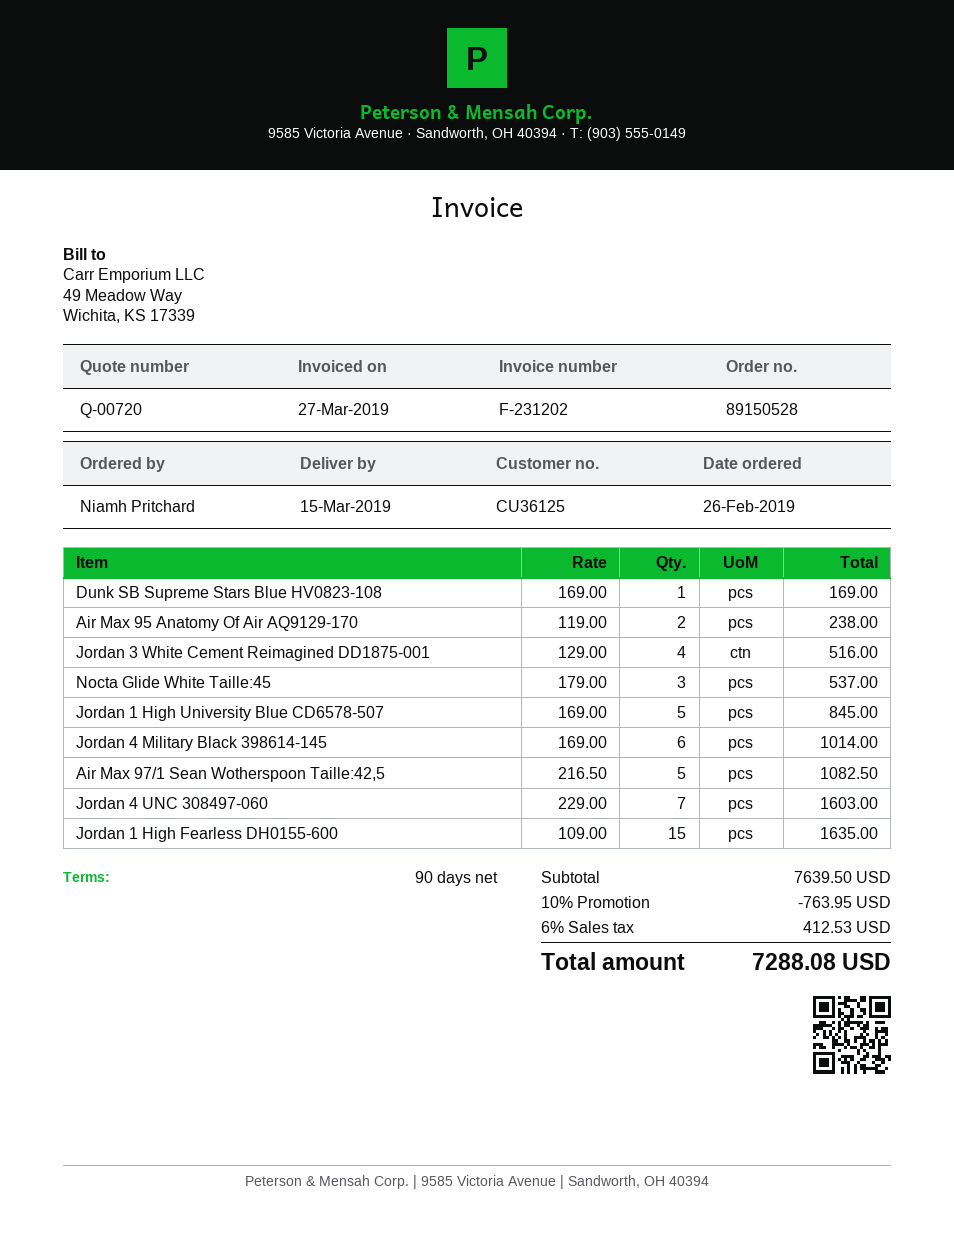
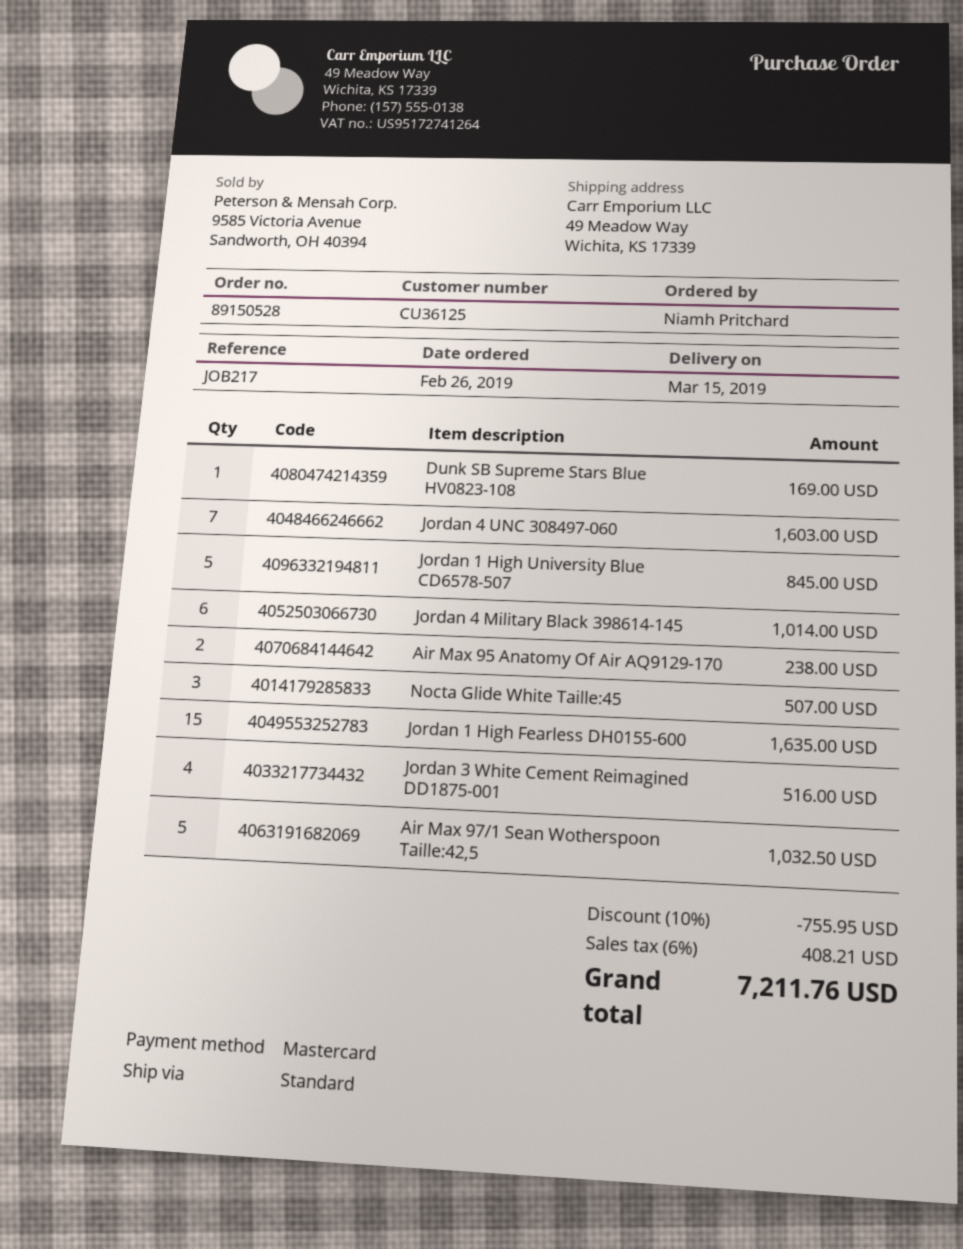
Nocta Glide White Taille:45: 3 for 537.00 -> 3 for 507.00
Air Max 97/1 Sean Wotherspoon Taille:42,5: 5 for 1082.50 -> 5 for 1032.50
discount: 10% = 763.95 -> 10% = 755.95
tax: 6% = 412.53 -> 6% = 408.21
total: 7288.08 -> 7211.76

